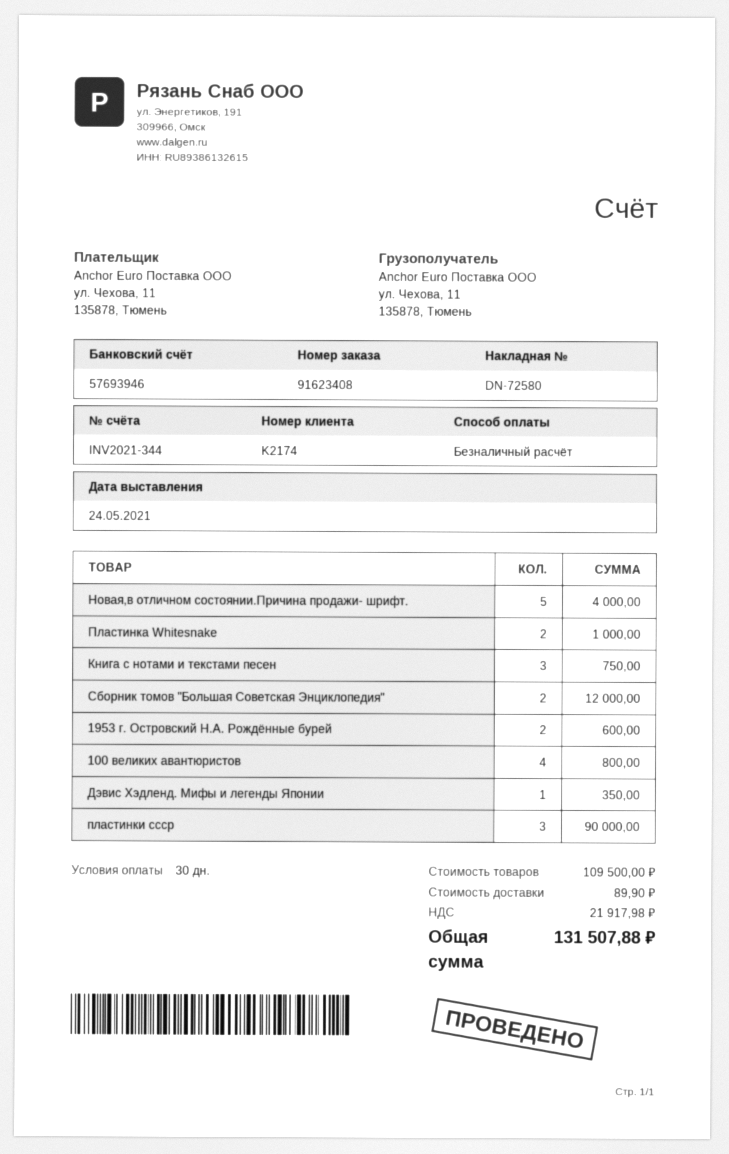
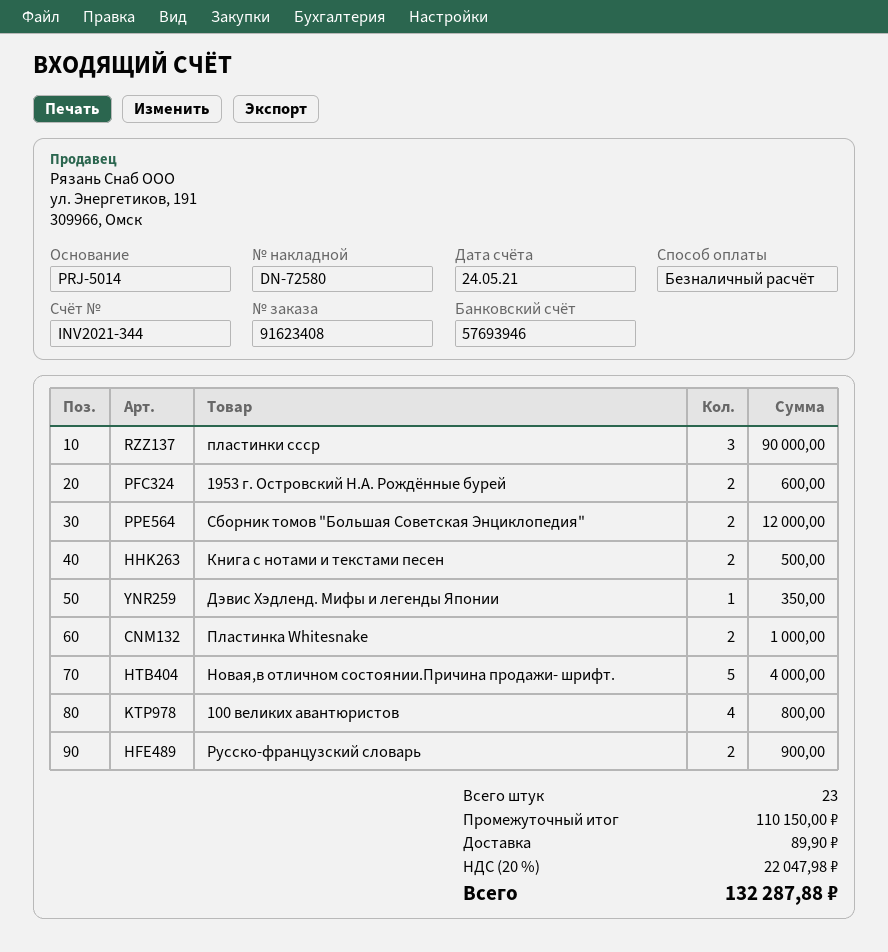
Книга с нотами и текстами песен: 3 for 750.00 -> 2 for 500.00
Русско-французский словарь: none -> 2 for 900.00
subtotal: 109500.00 -> 110150.00
tax: 21917.98 -> 22047.98
total: 131507.88 -> 132287.88

